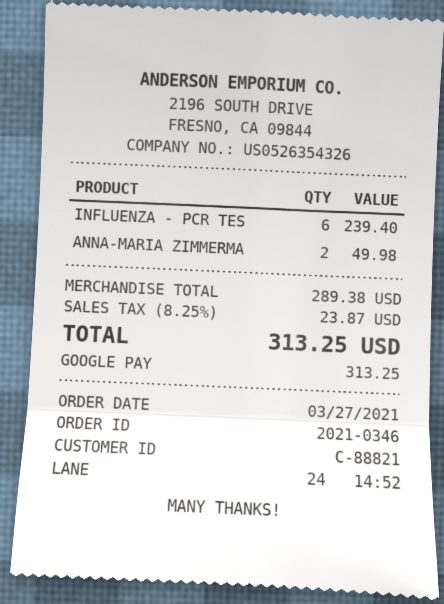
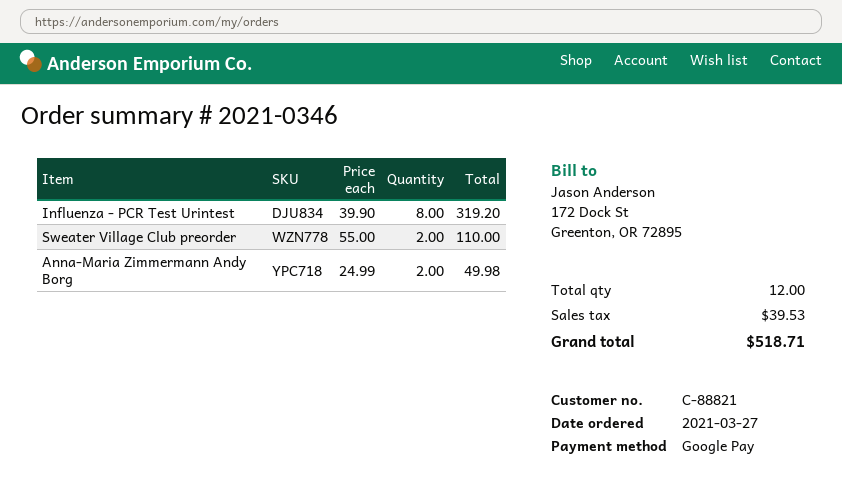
INFLUENZA - PCR TES: 6 for 239.40 -> 8 for 319.20
Sweater Village Club preorder: none -> 2 for 110.00
tax: 23.87 -> 39.53
total: 313.25 -> 518.71

